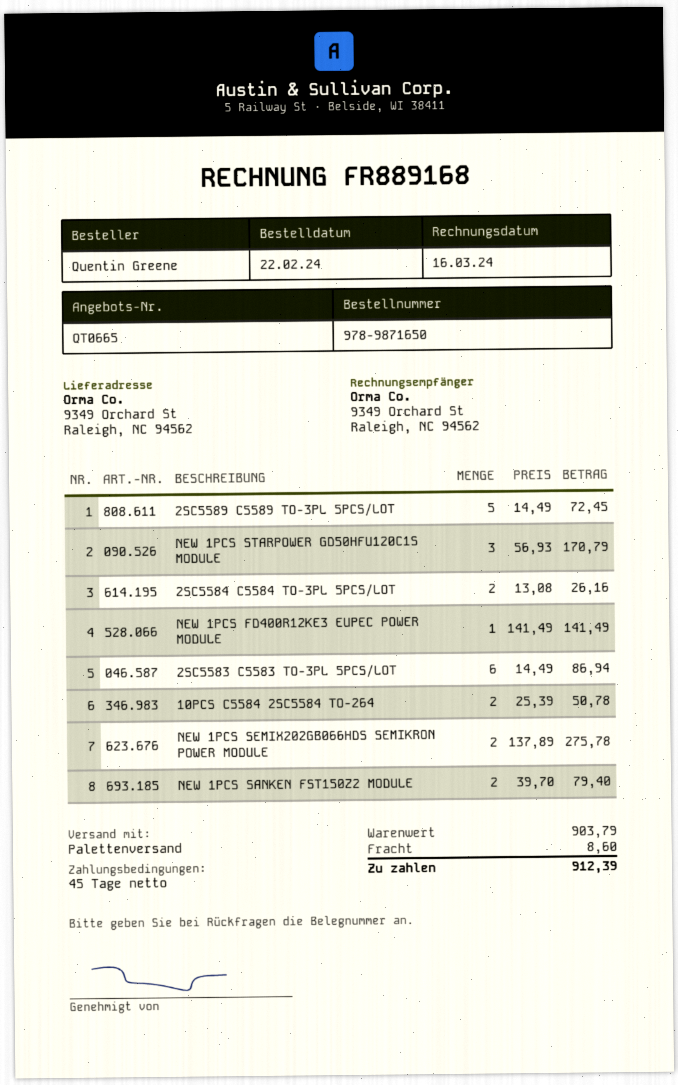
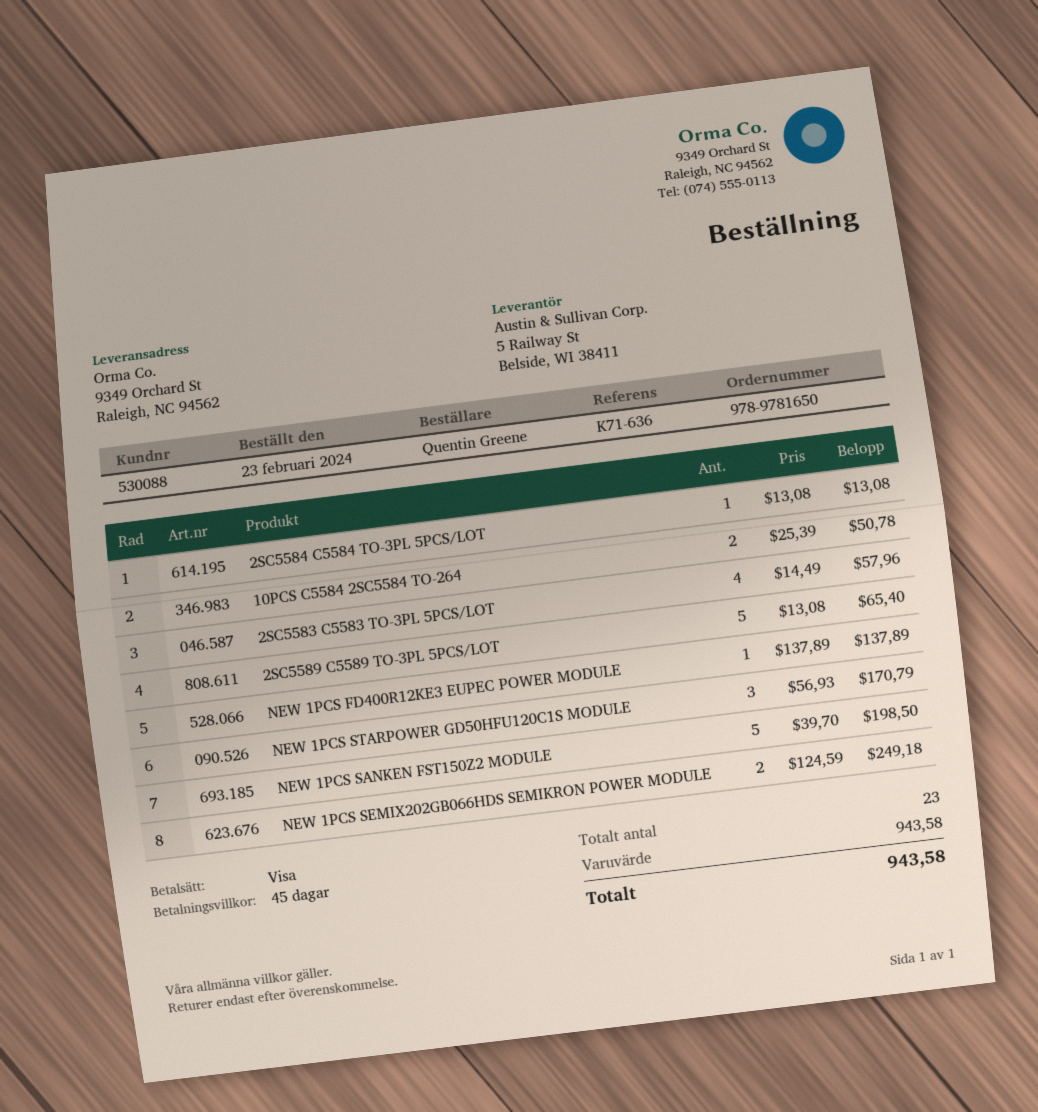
order number: 978-9871650 -> 978-9781650
order date: 2024-02-22 -> 2024-02-23
2SC5589 C5589 TO-3PL 5PCS/LOT: 5 x 14.49 = 72.45 -> 5 x 13.08 = 65.40
2SC5584 C5584 TO-3PL 5PCS/LOT: 2 x 13.08 = 26.16 -> 1 x 13.08 = 13.08
NEW 1PCS FD400R12KE3 EUPEC POWER MODULE: 1 x 141.49 = 141.49 -> 1 x 137.89 = 137.89
2SC5583 C5583 TO-3PL 5PCS/LOT: 6 x 14.49 = 86.94 -> 4 x 14.49 = 57.96
NEW 1PCS SEMIX202GB066HDS SEMIKRON POWER MODULE: 2 x 137.89 = 275.78 -> 2 x 124.59 = 249.18
NEW 1PCS SANKEN FST150Z2 MODULE: 2 x 39.70 = 79.40 -> 5 x 39.70 = 198.50
subtotal: 903.79 -> 943.58
shipping: 8.60 -> none
total: 912.39 -> 943.58

